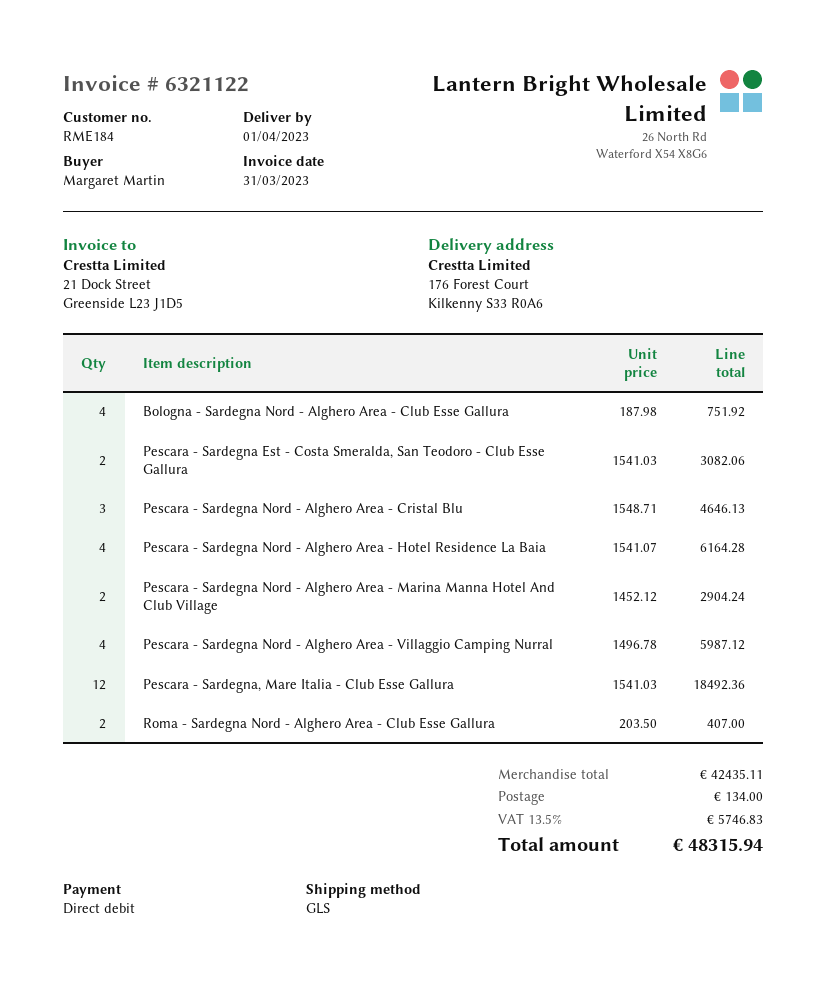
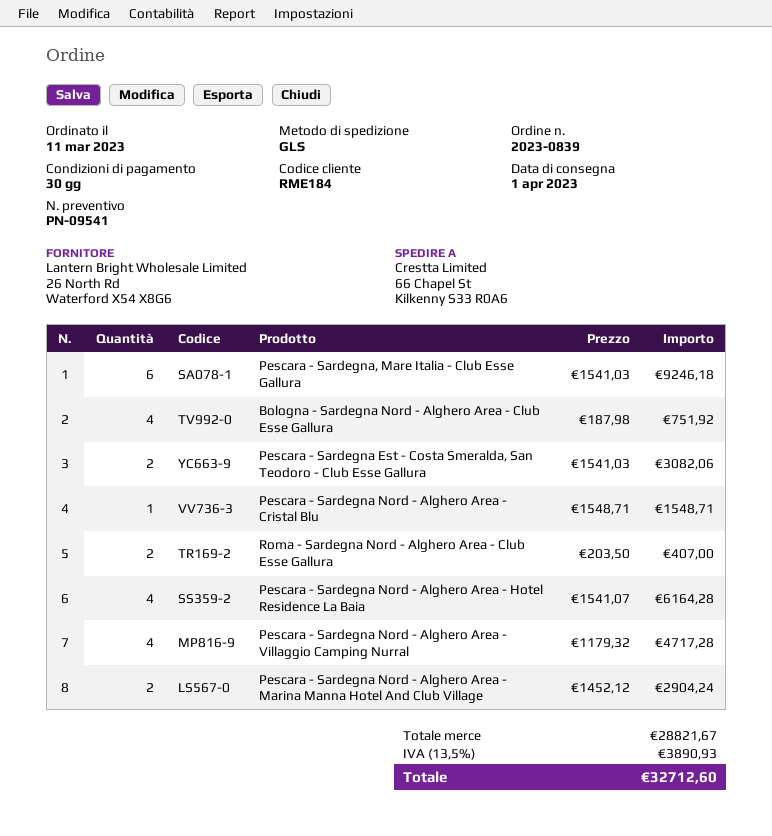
ship to: 176 Forest Court, Kilkenny S33 R0A6 -> 66 Chapel St, Kilkenny S33 R0A6
Pescara - Sardegna Nord - Alghero Area - Cristal Blu: 3 x 1548.71 = 4646.13 -> 1 x 1548.71 = 1548.71
Pescara - Sardegna Nord - Alghero Area - Villaggio Camping Nurral: 4 x 1496.78 = 5987.12 -> 4 x 1179.32 = 4717.28
Pescara - Sardegna, Mare Italia - Club Esse Gallura: 12 x 1541.03 = 18492.36 -> 6 x 1541.03 = 9246.18
subtotal: 42435.11 -> 28821.67
shipping: 134.00 -> none
tax: 13.5% = 5746.83 -> 13.5% = 3890.93
total: 48315.94 -> 32712.60

